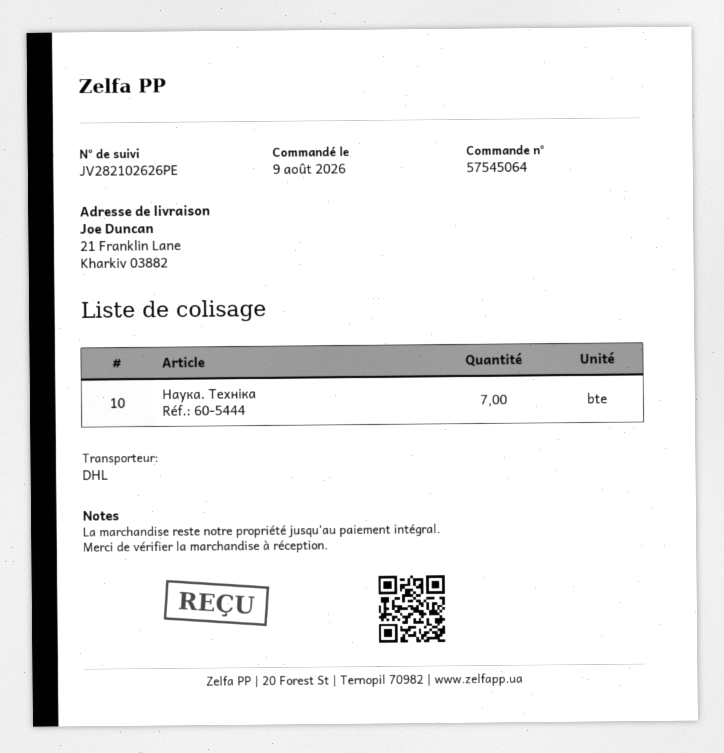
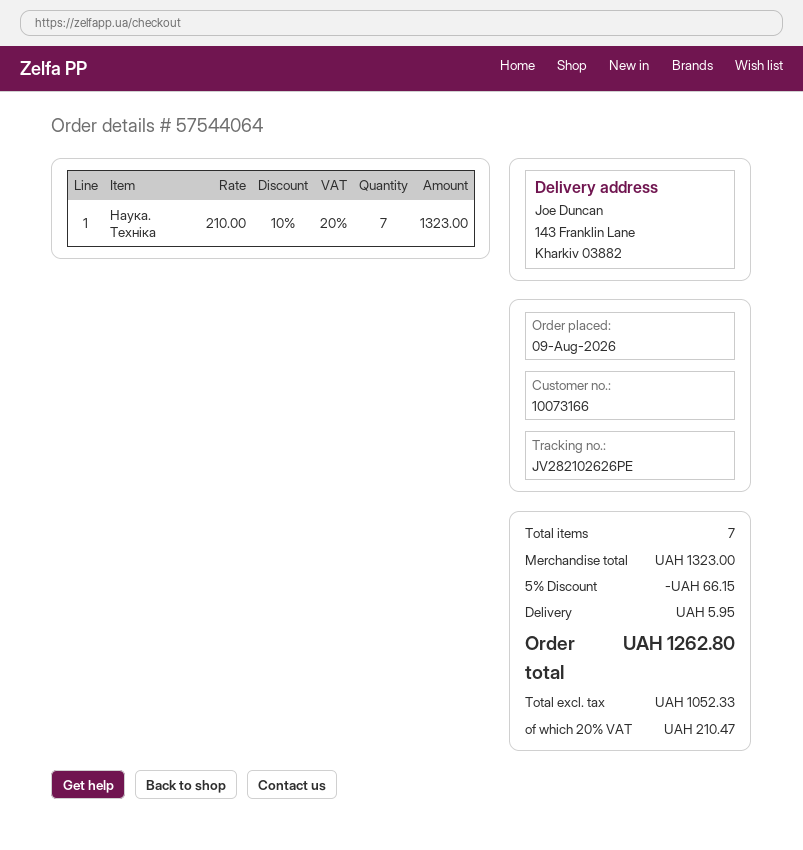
order number: 57545064 -> 57544064
ship to: 21 Franklin Lane, Kharkiv 03882 -> 143 Franklin Lane, Kharkiv 03882

